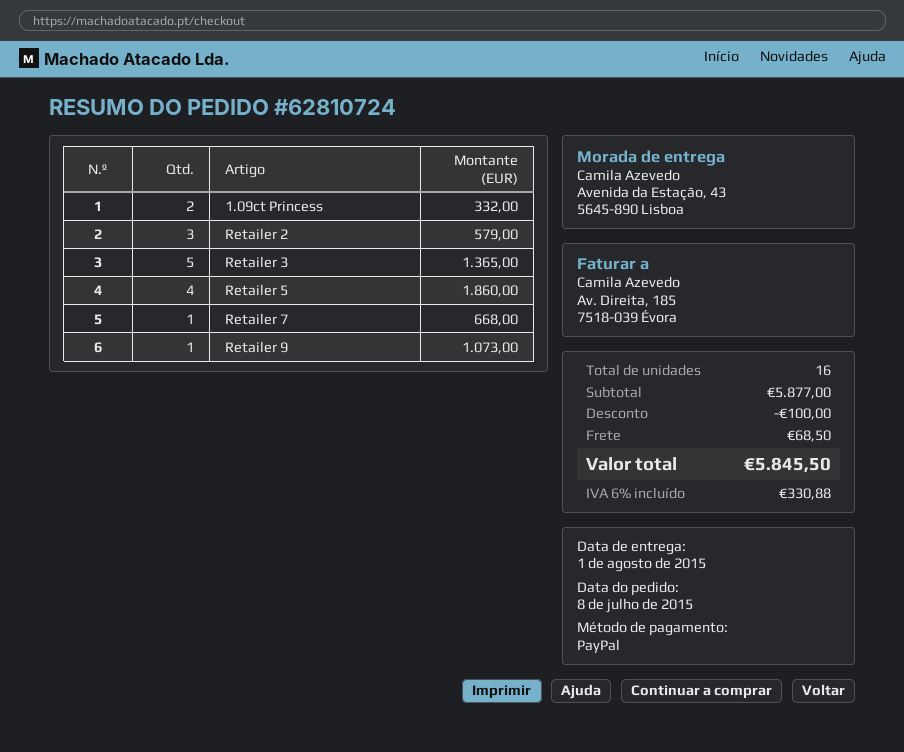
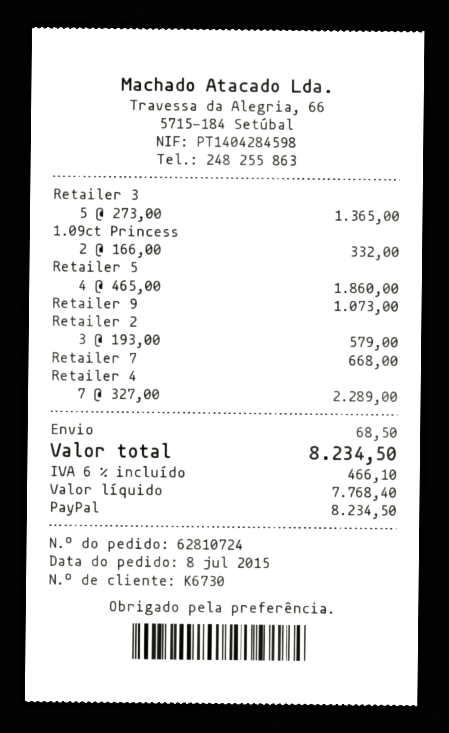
Retailer 4: none -> 7 for 2289.00
discount: 100.00 -> none
tax: 6% = 330.88 -> 6% = 466.10
total: 5845.50 -> 8234.50

